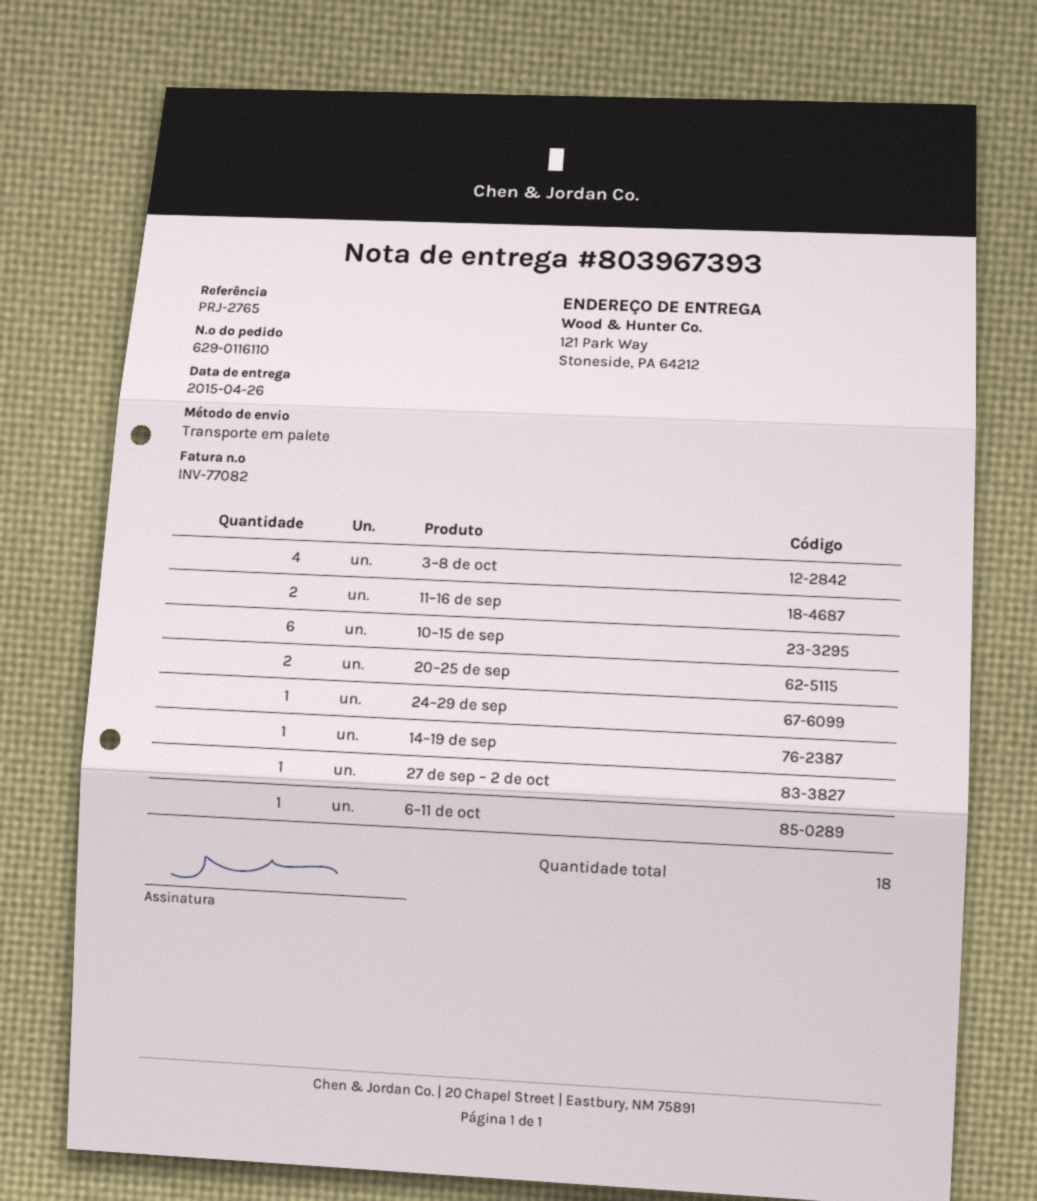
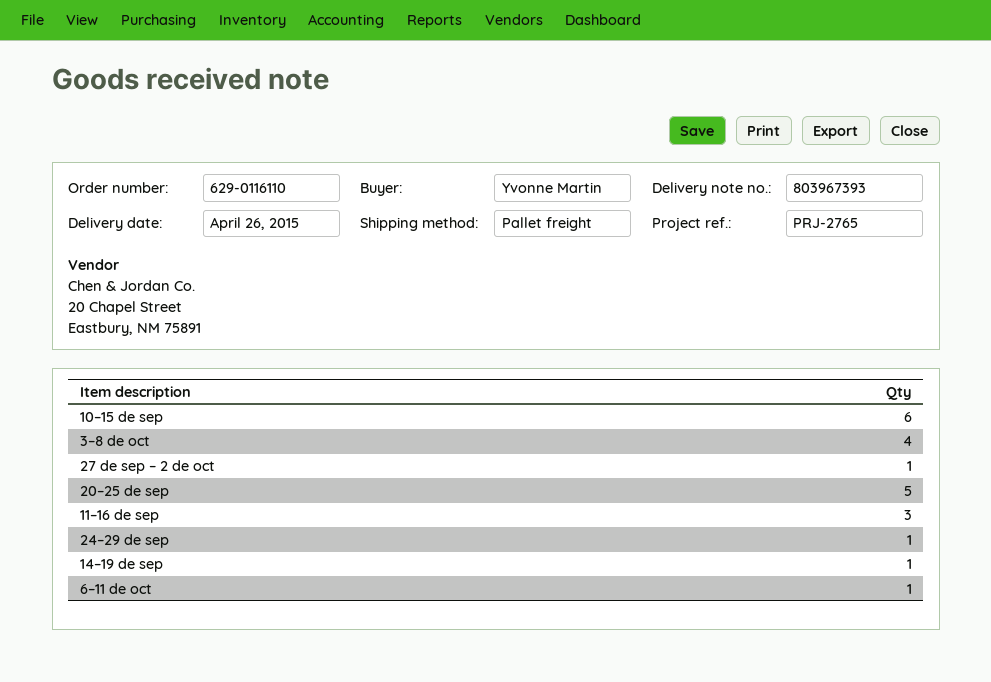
11–16 de sep: 2 -> 3
20–25 de sep: 2 -> 5

